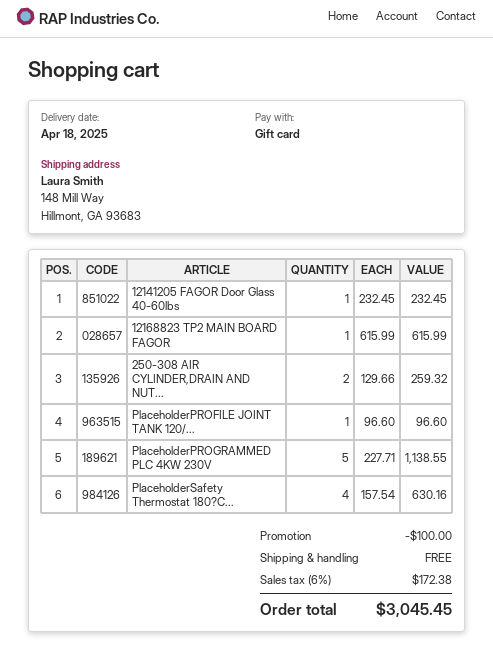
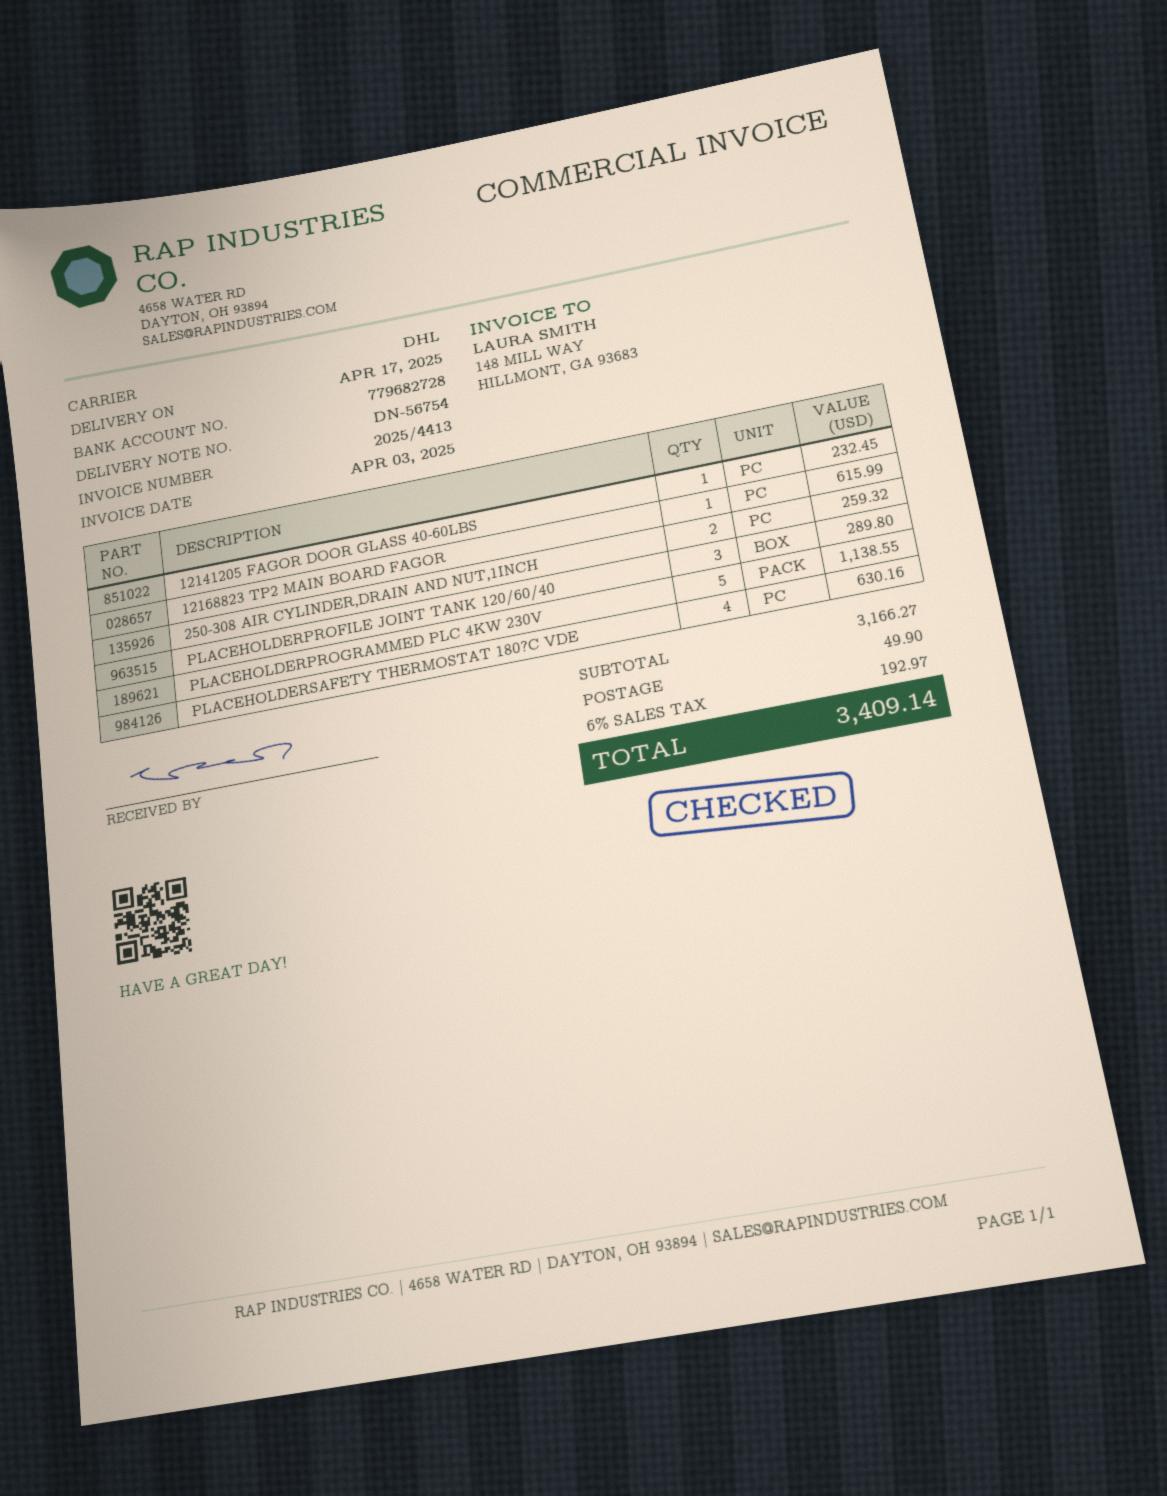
delivery date: 2025-04-18 -> 2025-04-17
PlaceholderPROFILE JOINT TANK 120/...: 1 for 96.60 -> 3 for 289.80
discount: 100.00 -> none
shipping: 0.00 -> 49.90
tax: 6% = 172.38 -> 6% = 192.97
total: 3045.45 -> 3409.14

